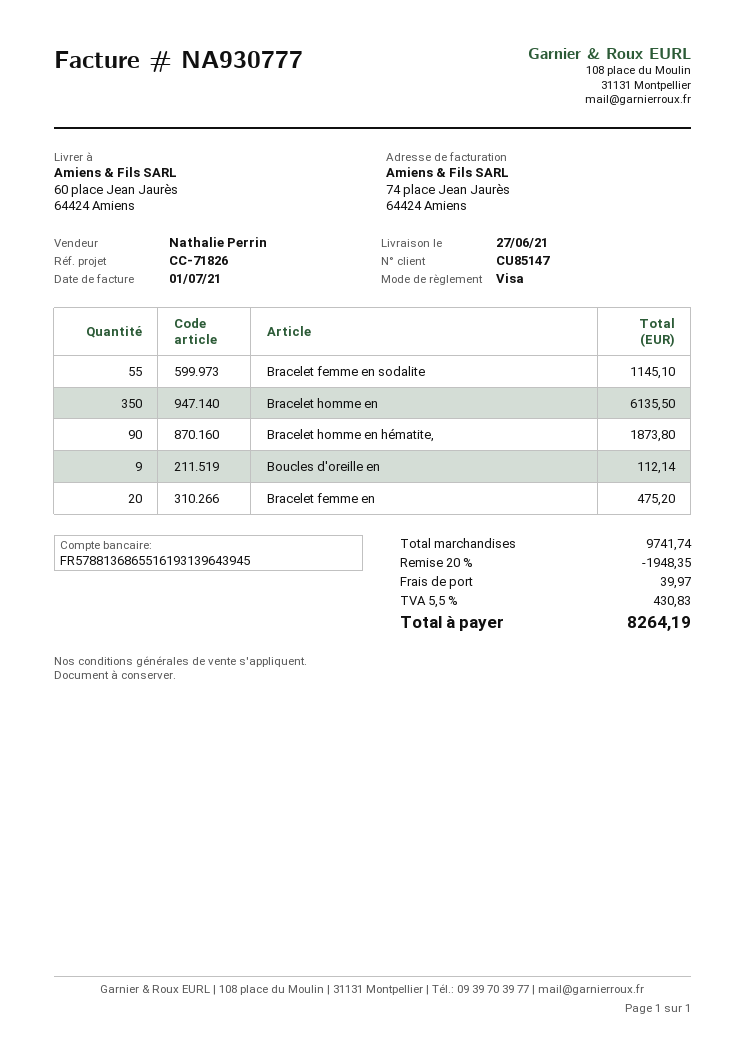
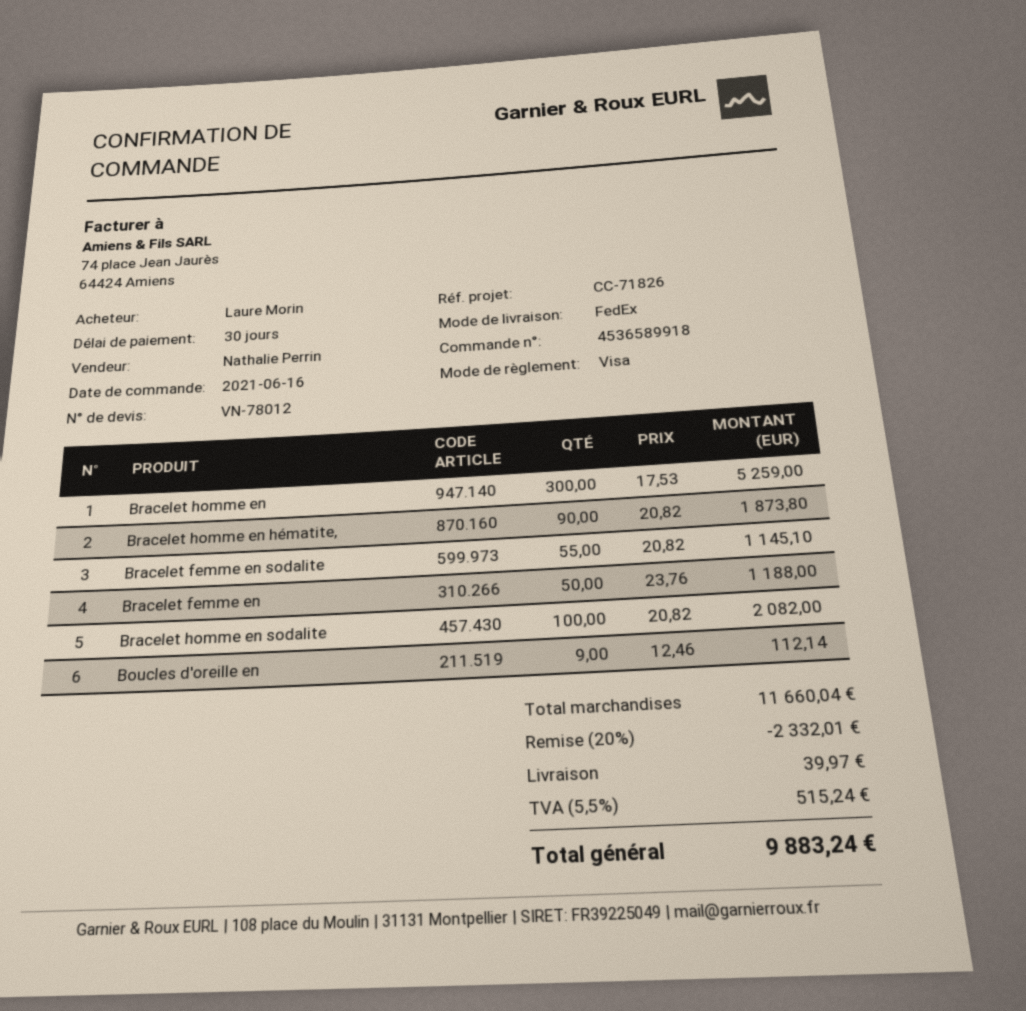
Bracelet homme en: 350 for 6135.50 -> 300 for 5259.00
Bracelet femme en: 20 for 475.20 -> 50 for 1188.00
Bracelet homme en sodalite: none -> 100 for 2082.00
subtotal: 9741.74 -> 11660.04
discount: 20% = 1948.35 -> 20% = 2332.01
tax: 5.5% = 430.83 -> 5.5% = 515.24
total: 8264.19 -> 9883.24

